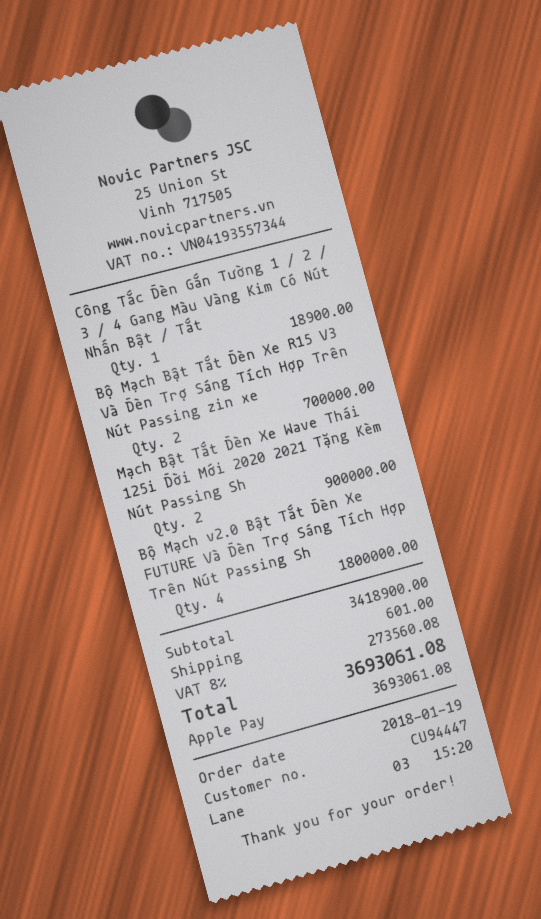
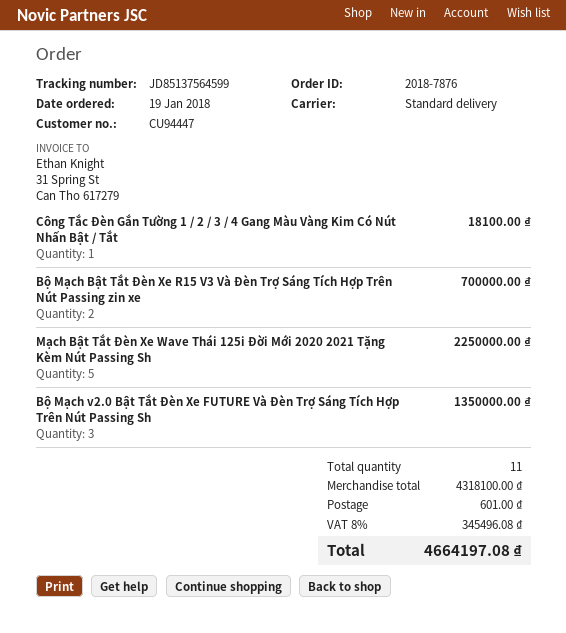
Công Tắc Đèn Gắn Tường 1 / 2 / 3 / 4 Gang Màu Vàng Kim Có Nút Nhấn Bật / Tắt: 1 for 18900.00 -> 1 for 18100.00
Mạch Bật Tắt Đèn Xe Wave Thái 125i Đời Mới 2020 2021 Tặng Kèm Nút Passing Sh: 2 for 900000.00 -> 5 for 2250000.00
Bộ Mạch v2.0 Bật Tắt Đèn Xe FUTURE Và Đèn Trợ Sáng Tích Hợp Trên Nút Passing Sh: 4 for 1800000.00 -> 3 for 1350000.00
subtotal: 3418900.00 -> 4318100.00
tax: 8% = 273560.08 -> 8% = 345496.08
total: 3693061.08 -> 4664197.08

